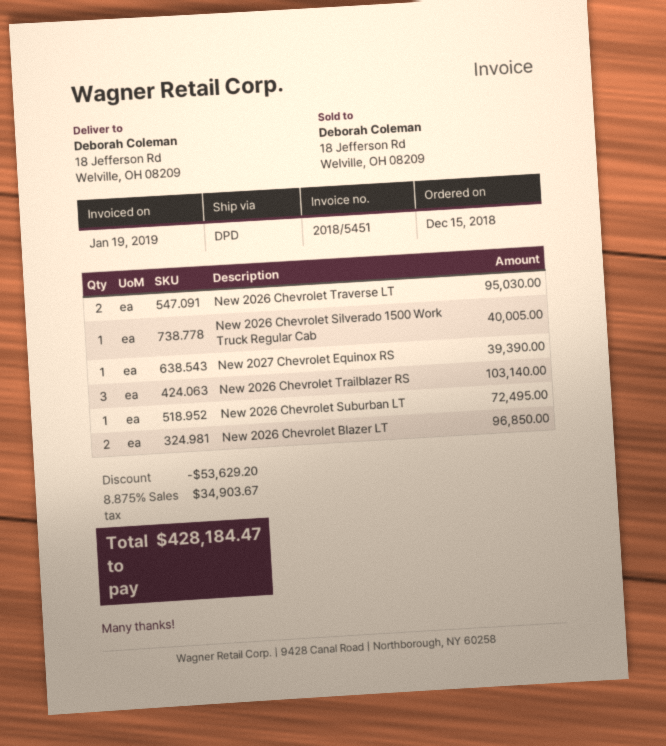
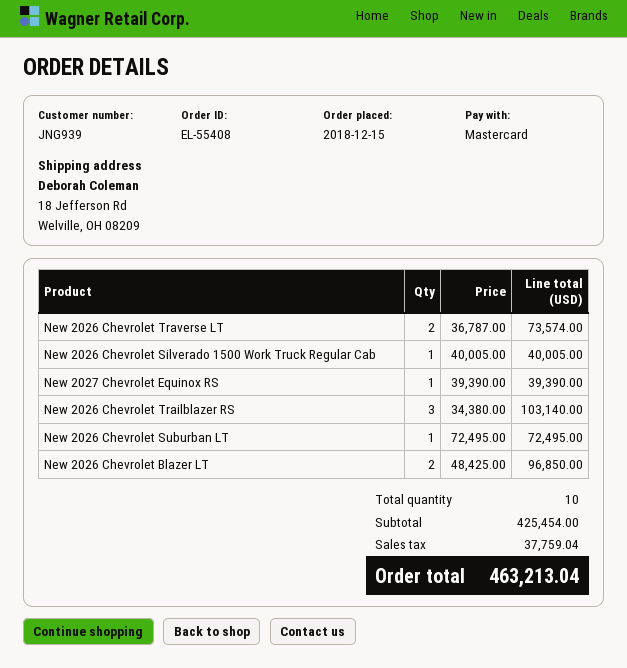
New 2026 Chevrolet Traverse LT: 2 for 95030.00 -> 2 for 73574.00
discount: 53629.20 -> none
tax: 34903.67 -> 37759.04
total: 428184.47 -> 463213.04

